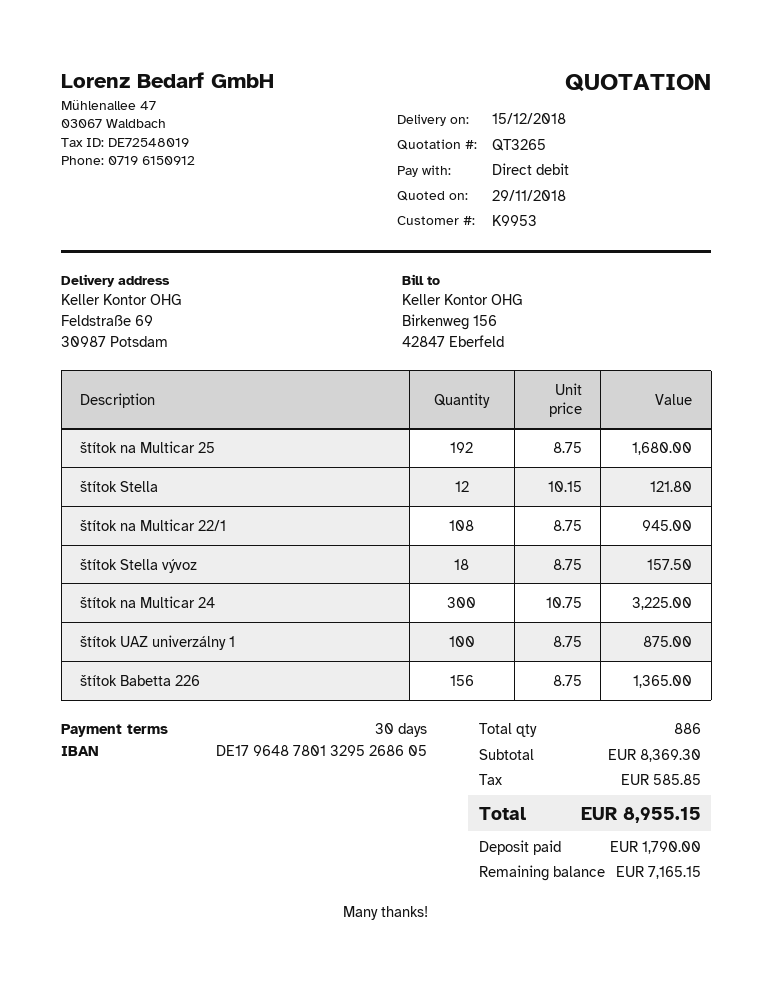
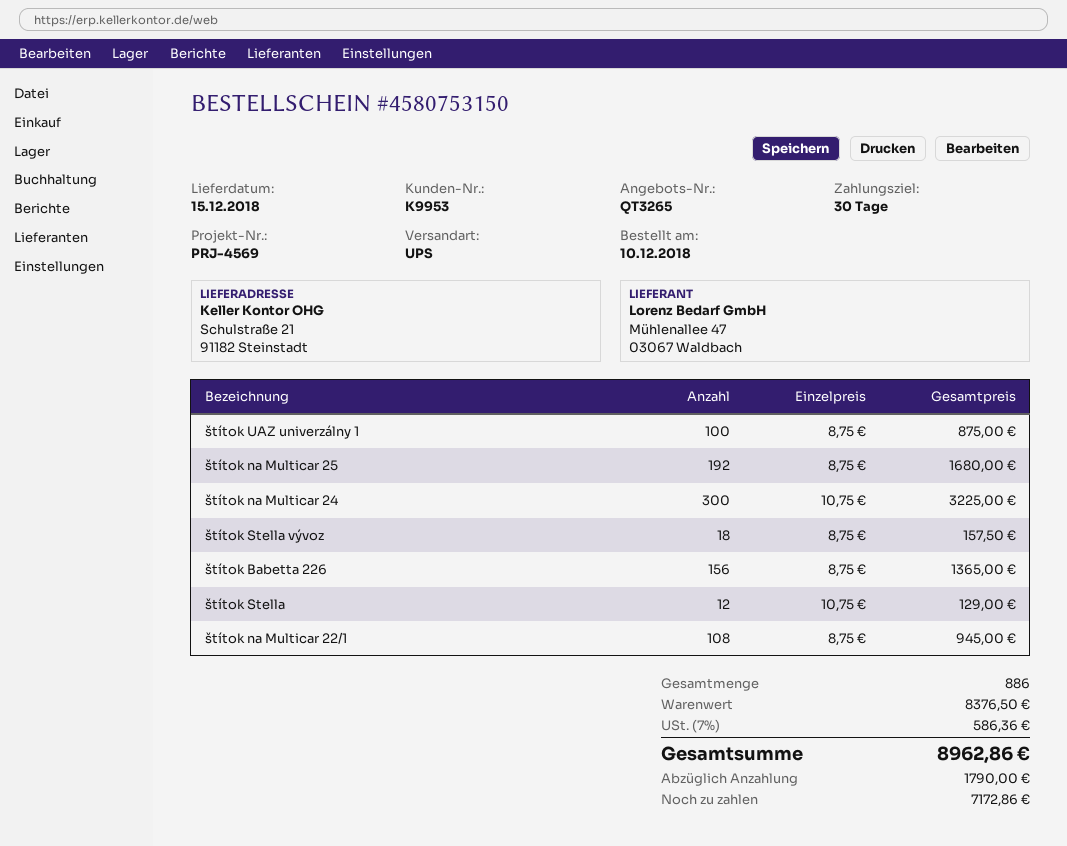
ship to: Feldstraße 69, 30987 Potsdam -> Schulstraße 21, 91182 Steinstadt
štítok Stella: 12 x 10.15 = 121.80 -> 12 x 10.75 = 129.00
subtotal: 8369.30 -> 8376.50
tax: 585.85 -> 586.36
total: 8955.15 -> 8962.86
balance: 7165.15 -> 7172.86

